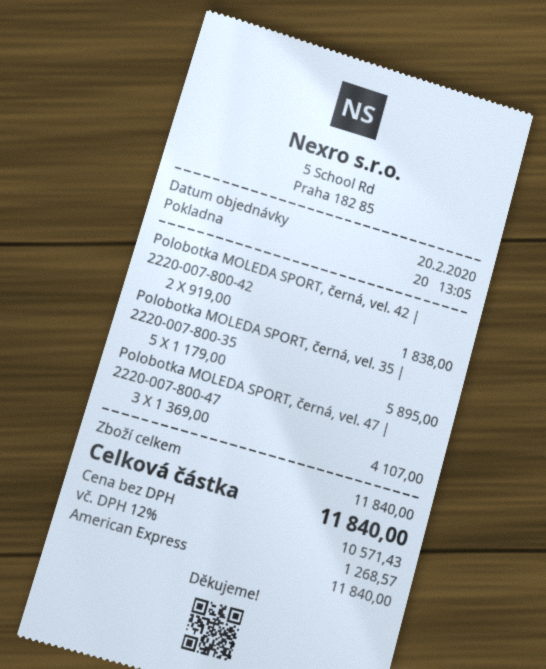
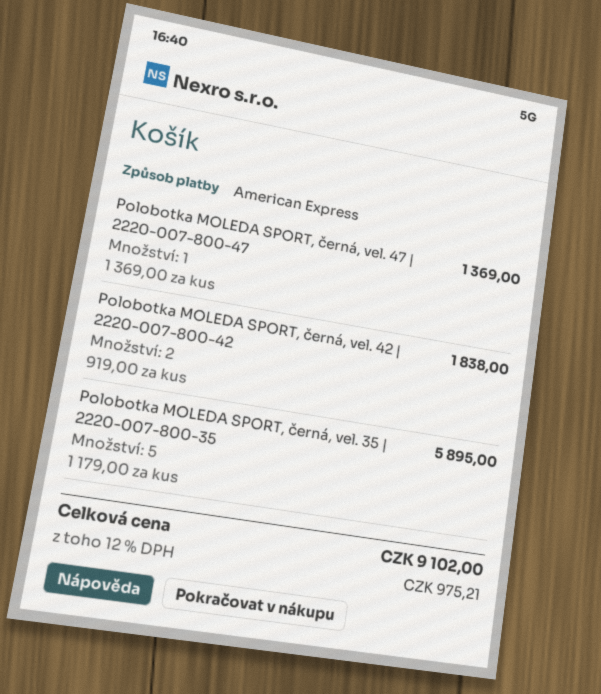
Polobotka MOLEDA SPORT, černá, vel. 47 | 2220-007-800-47: 3 x 1369.00 = 4107.00 -> 1 x 1369.00 = 1369.00
tax: 12% = 1268.57 -> 12% = 975.21
total: 11840.00 -> 9102.00

